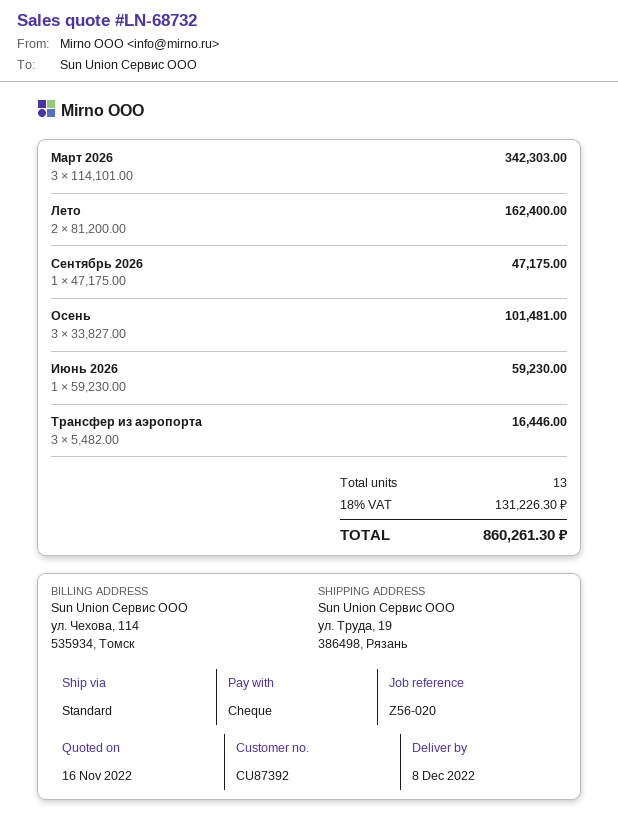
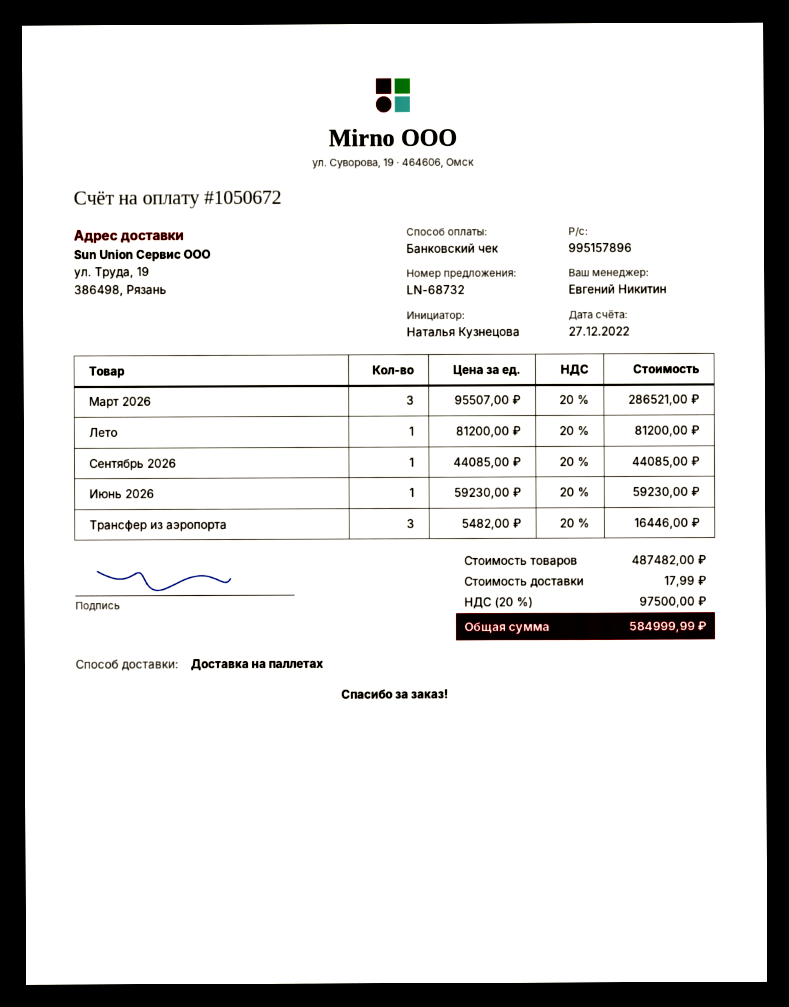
shipping method: standard -> pallet freight
Март 2026: 3 x 114101.00 = 342303.00 -> 3 x 95507.00 = 286521.00
Лето: 2 x 81200.00 = 162400.00 -> 1 x 81200.00 = 81200.00
Сентябрь 2026: 1 x 47175.00 = 47175.00 -> 1 x 44085.00 = 44085.00
Осень: 3 x 33827.00 = 101481.00 -> none
shipping: none -> 17.99
tax: 18% = 131226.30 -> 20% = 97500.00
total: 860261.30 -> 584999.99

